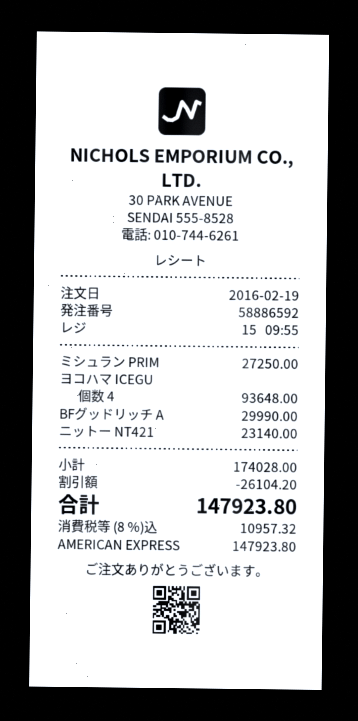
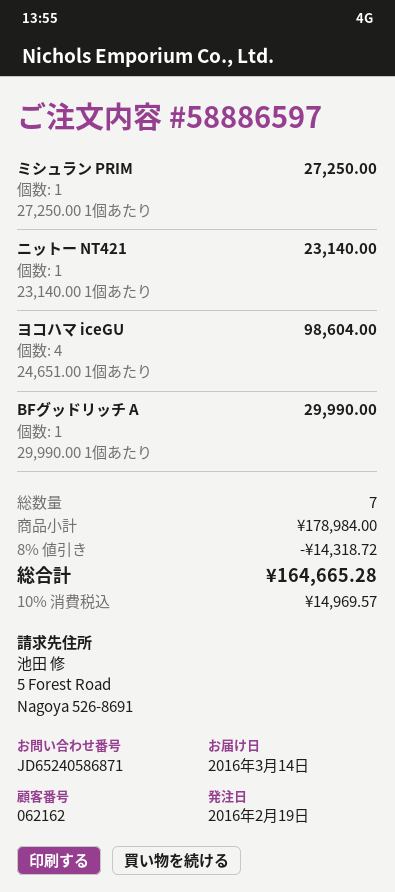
order number: 58886592 -> 58886597
ヨコハマ ICEGU: 4 for 93648.00 -> 4 for 98604.00
subtotal: 174028.00 -> 178984.00
discount: 26104.20 -> 14318.72
tax: 8% = 10957.32 -> 10% = 14969.57
total: 147923.80 -> 164665.28

